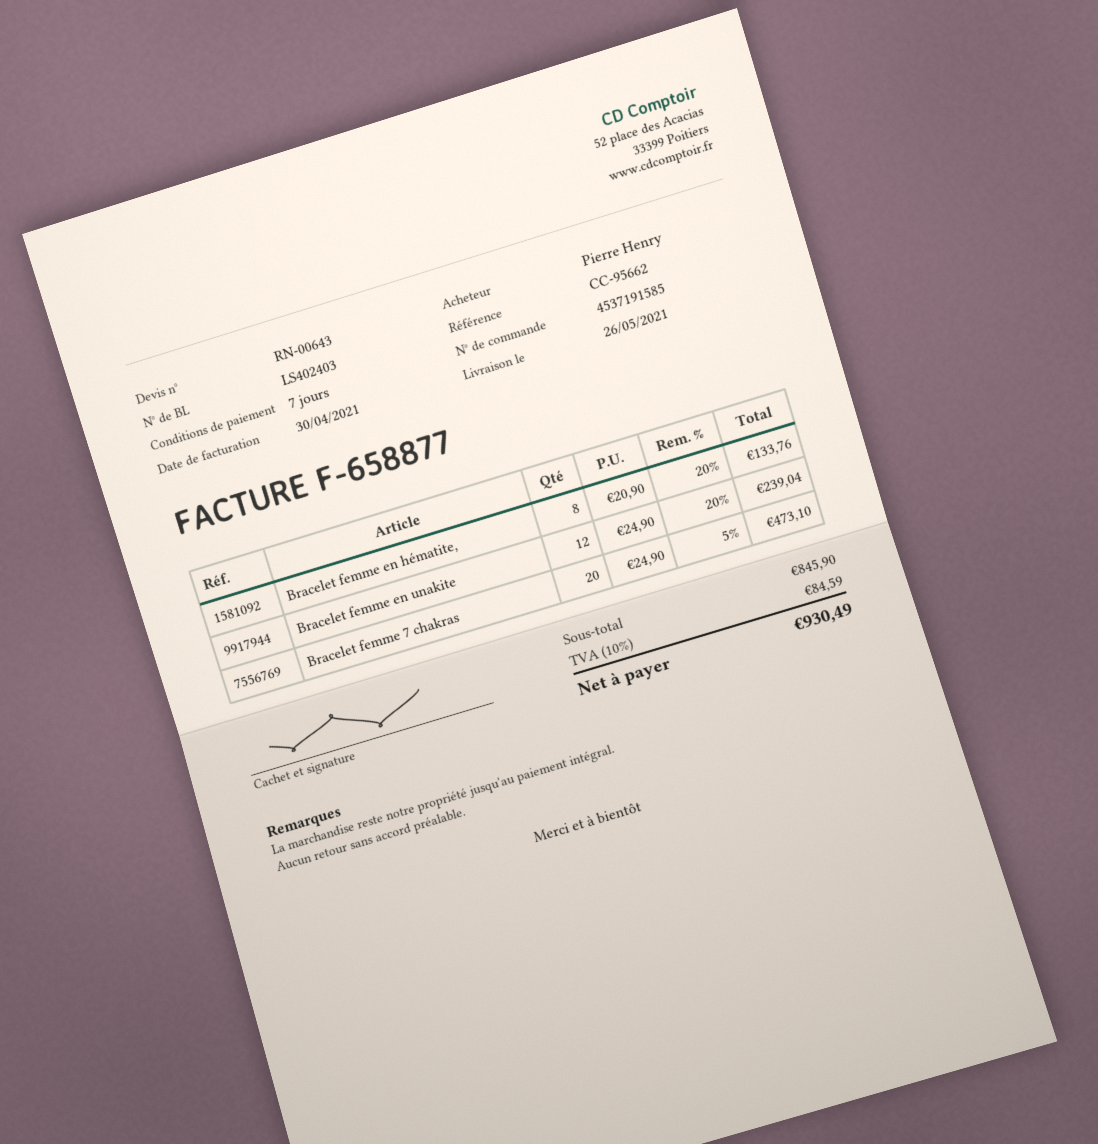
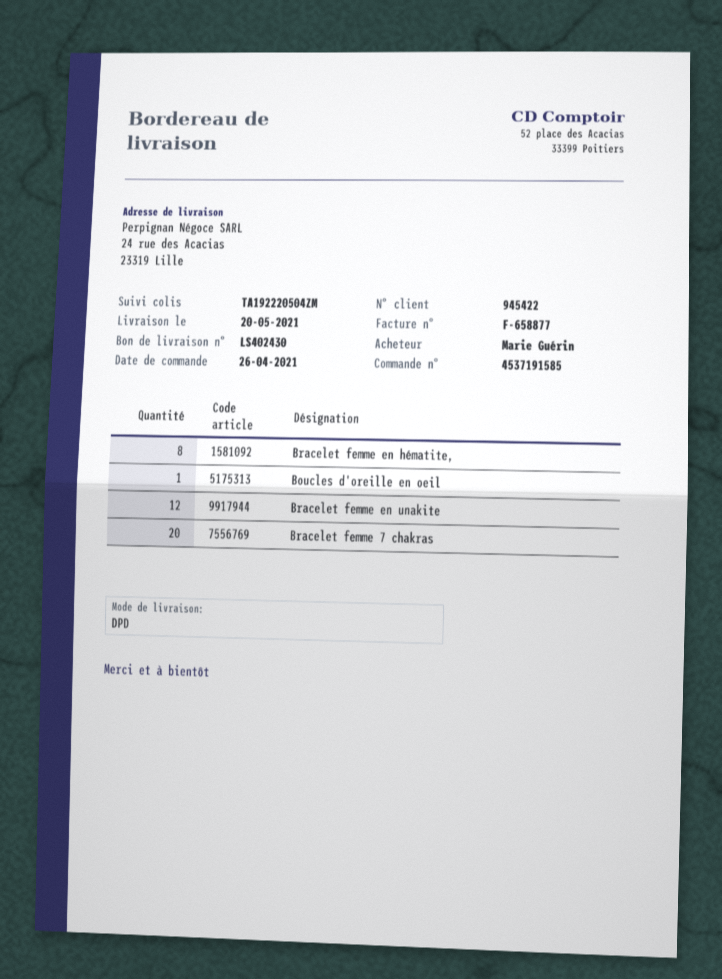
delivery note number: LS402403 -> LS402430
delivery date: 2021-05-26 -> 2021-05-20
ordered by: Pierre Henry -> Marie Guérin
Boucles d'oreille en oeil: none -> 1

